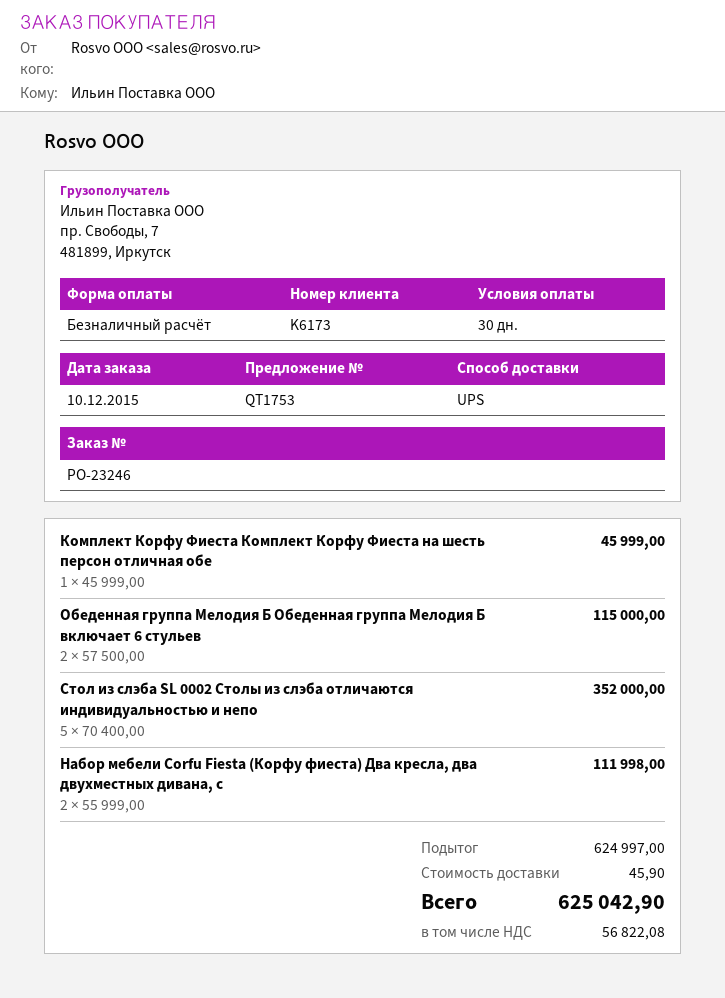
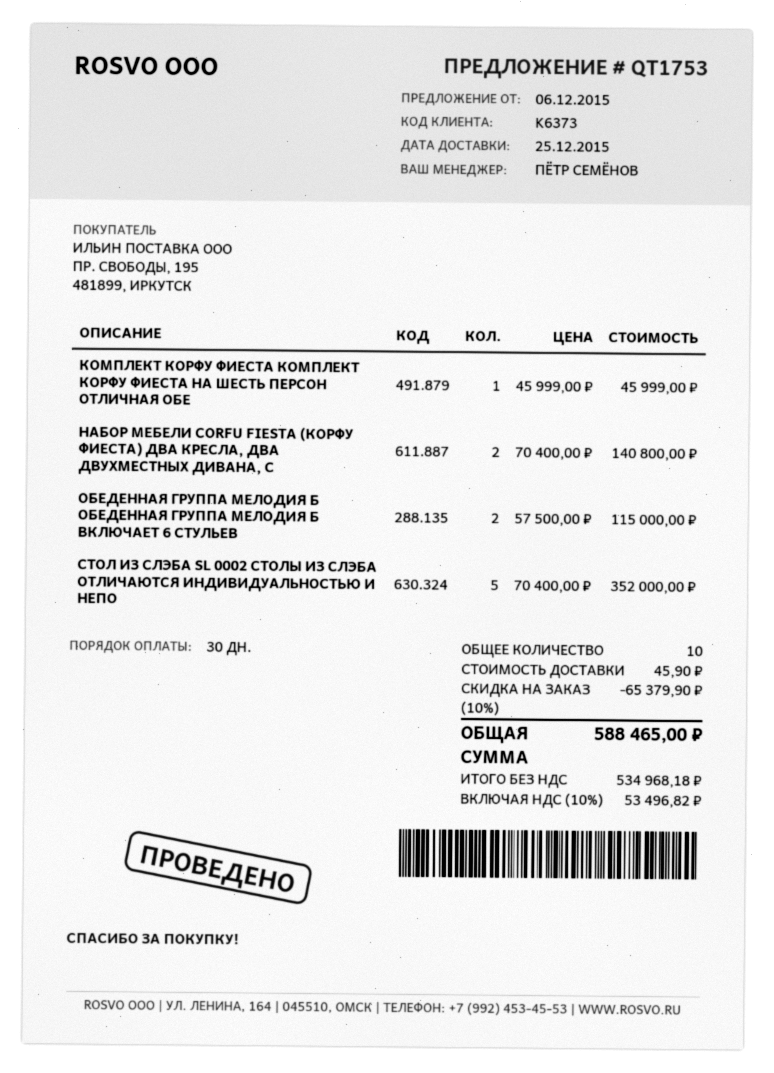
customer number: K6173 -> K6373
Набор мебели Corfu Fiesta (Корфу фиеста) Два кресла, два двухместных дивана, с: 2 x 55999.00 = 111998.00 -> 2 x 70400.00 = 140800.00
discount: none -> 10% = 65379.90
tax: 56822.08 -> 53496.82
total: 625042.90 -> 588465.00

